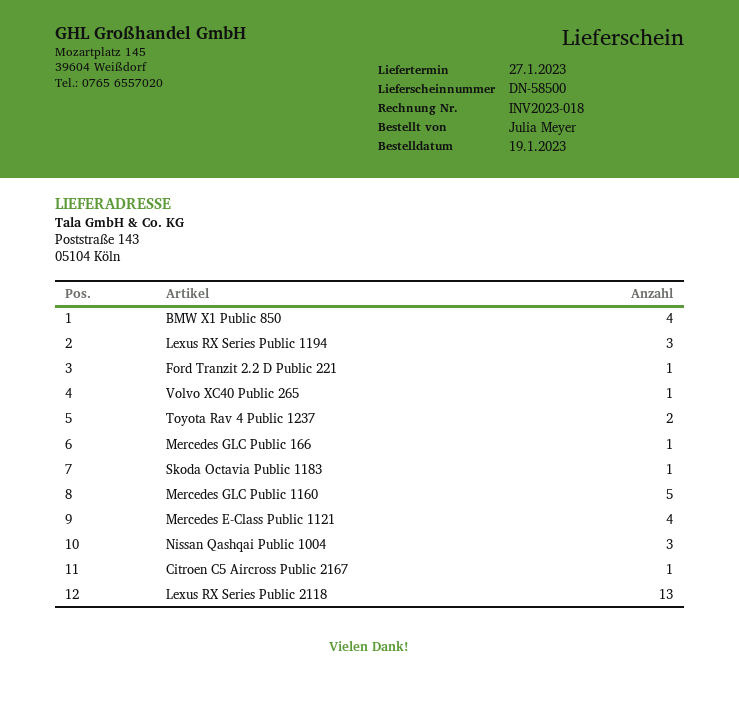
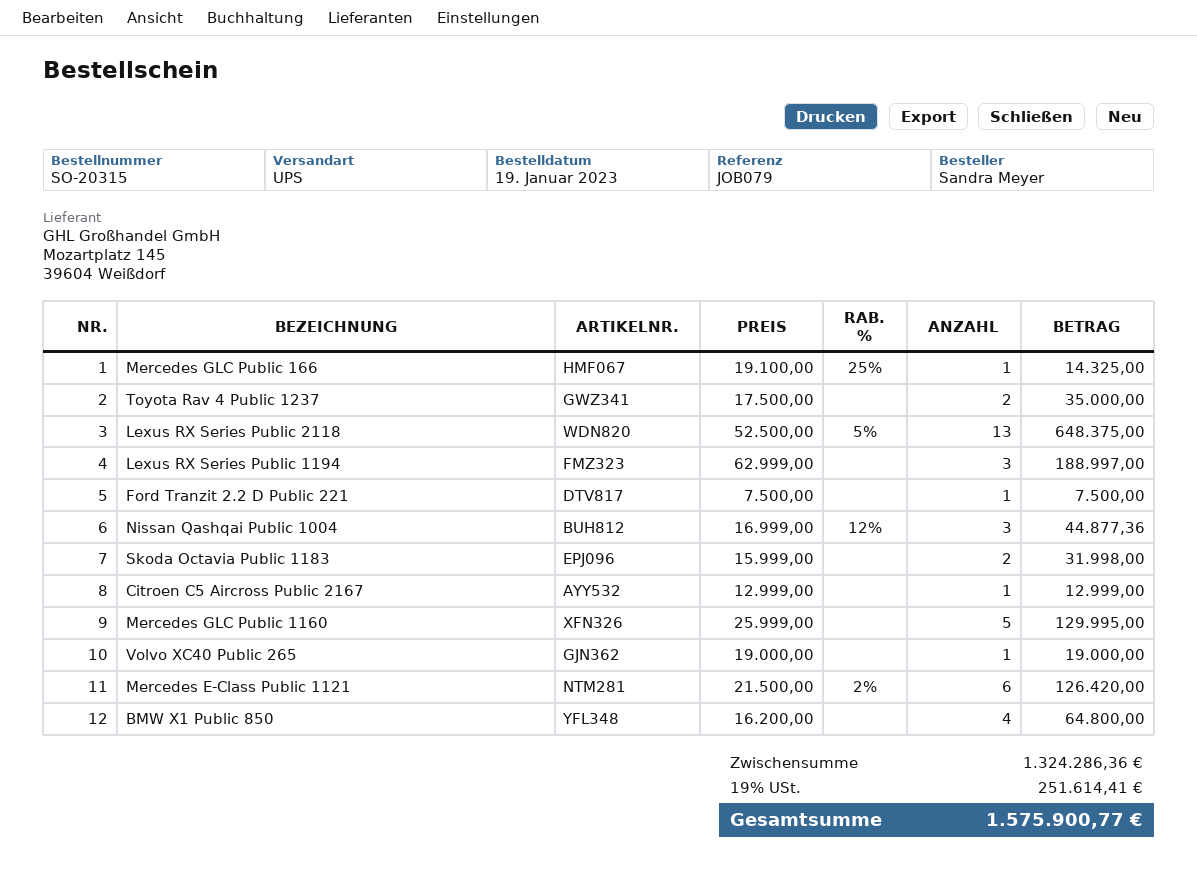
ordered by: Julia Meyer -> Sandra Meyer
Skoda Octavia Public 1183: 1 -> 2
Mercedes E-Class Public 1121: 4 -> 6

